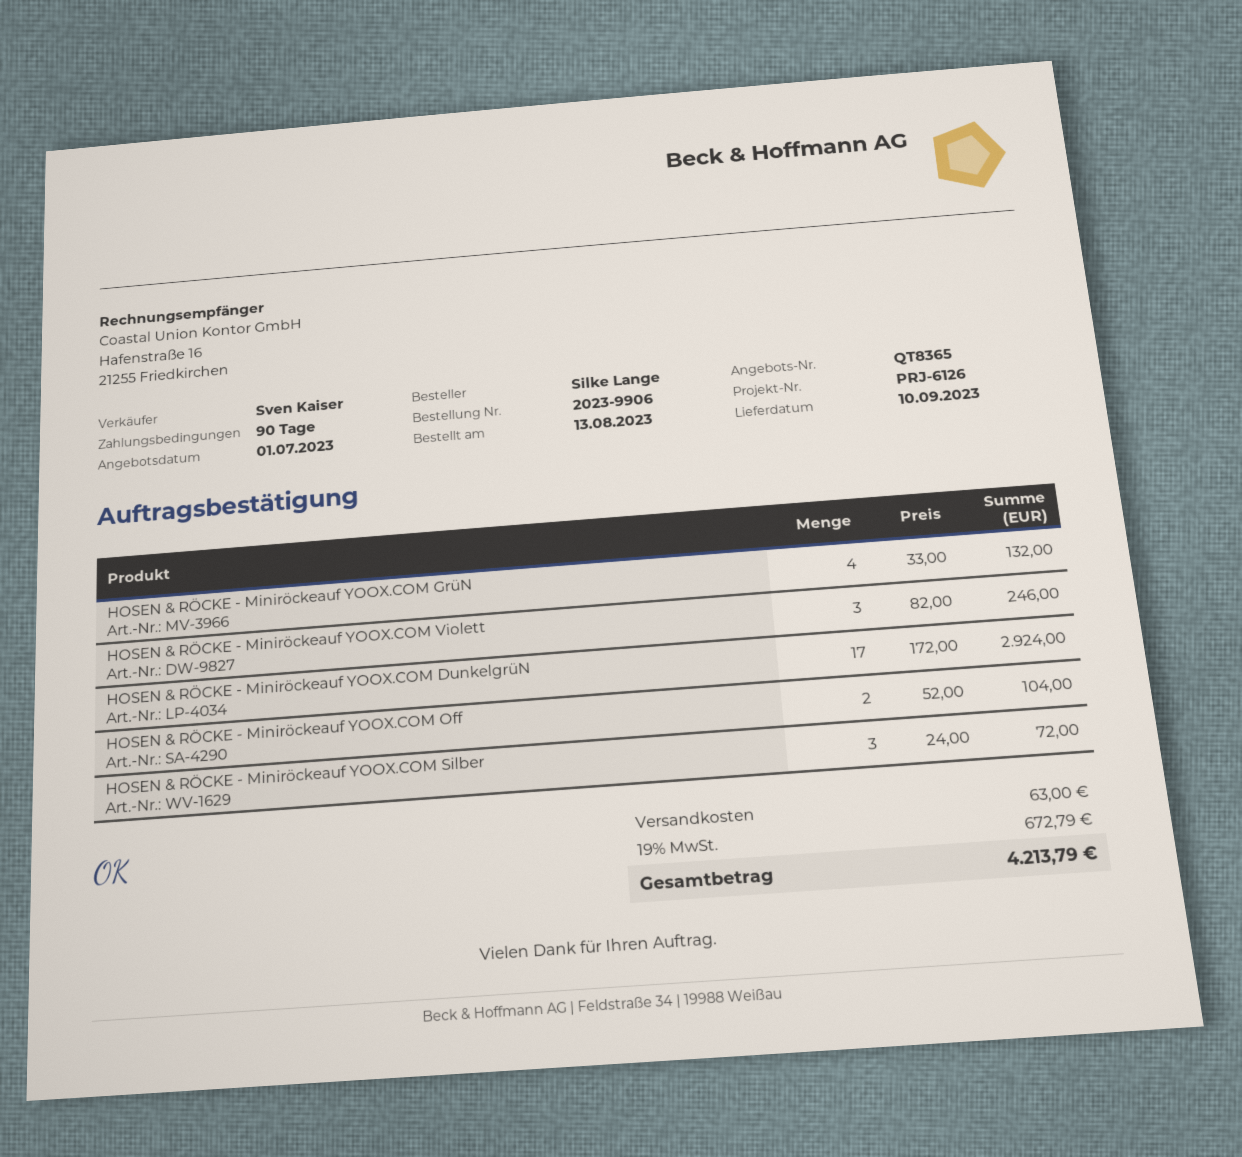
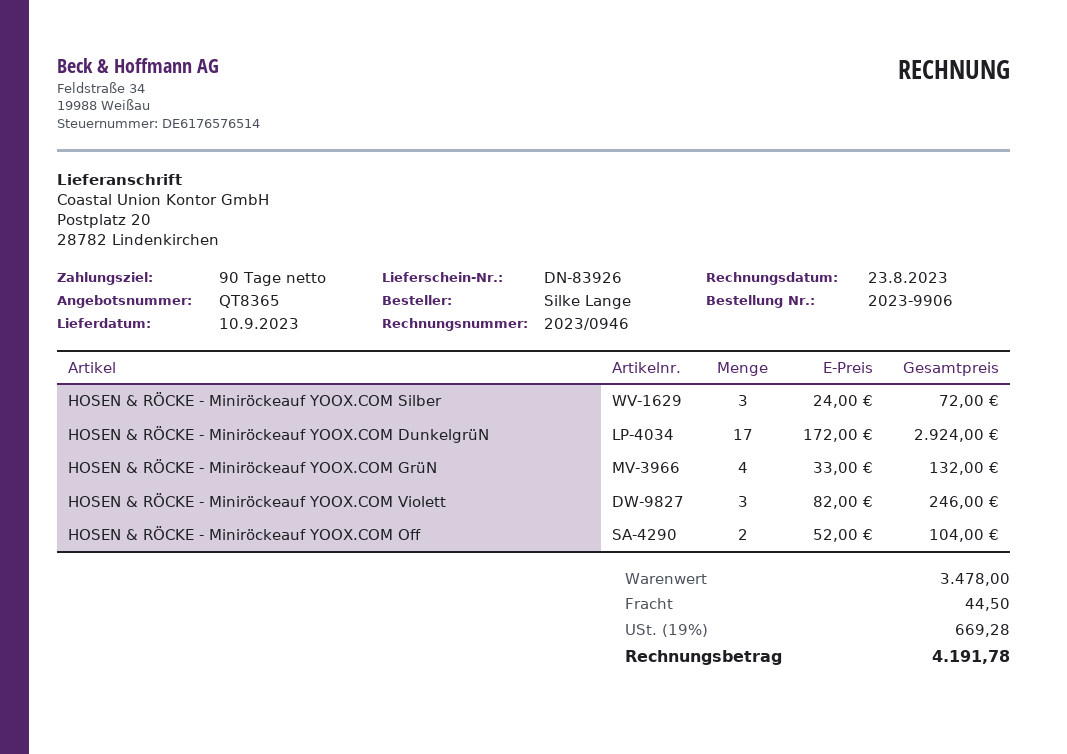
shipping: 63.00 -> 44.50
tax: 19% = 672.79 -> 19% = 669.28
total: 4213.79 -> 4191.78

